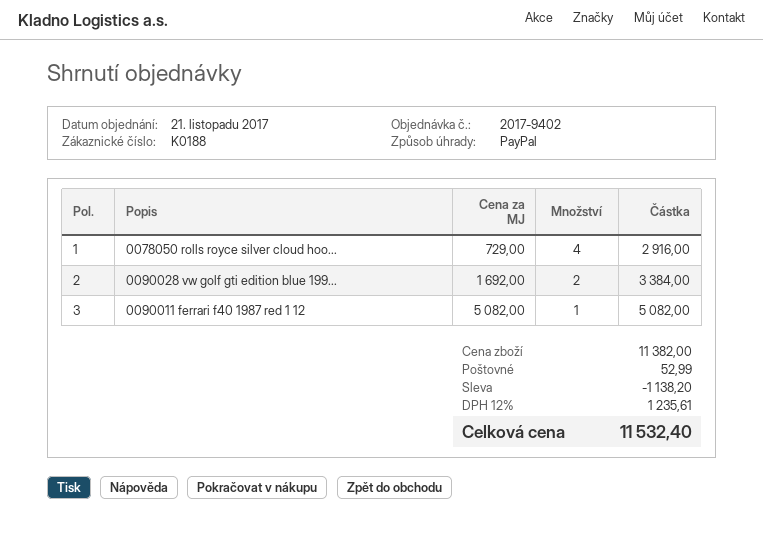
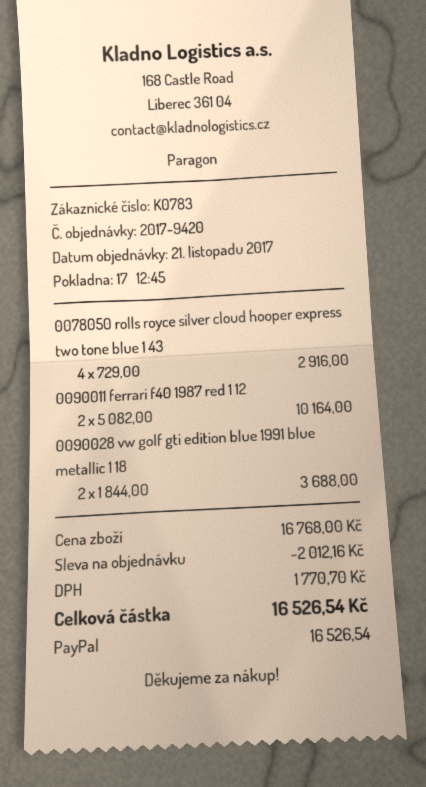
order number: 2017-9402 -> 2017-9420
customer number: K0188 -> K0783
0090028 vw golf gti edition blue 199...: 2 x 1692.00 = 3384.00 -> 2 x 1844.00 = 3688.00
0090011 ferrari f40 1987 red 1 12: 1 x 5082.00 = 5082.00 -> 2 x 5082.00 = 10164.00
subtotal: 11382.00 -> 16768.00
discount: 1138.20 -> 2012.16
shipping: 52.99 -> none
tax: 1235.61 -> 1770.70
total: 11532.40 -> 16526.54

